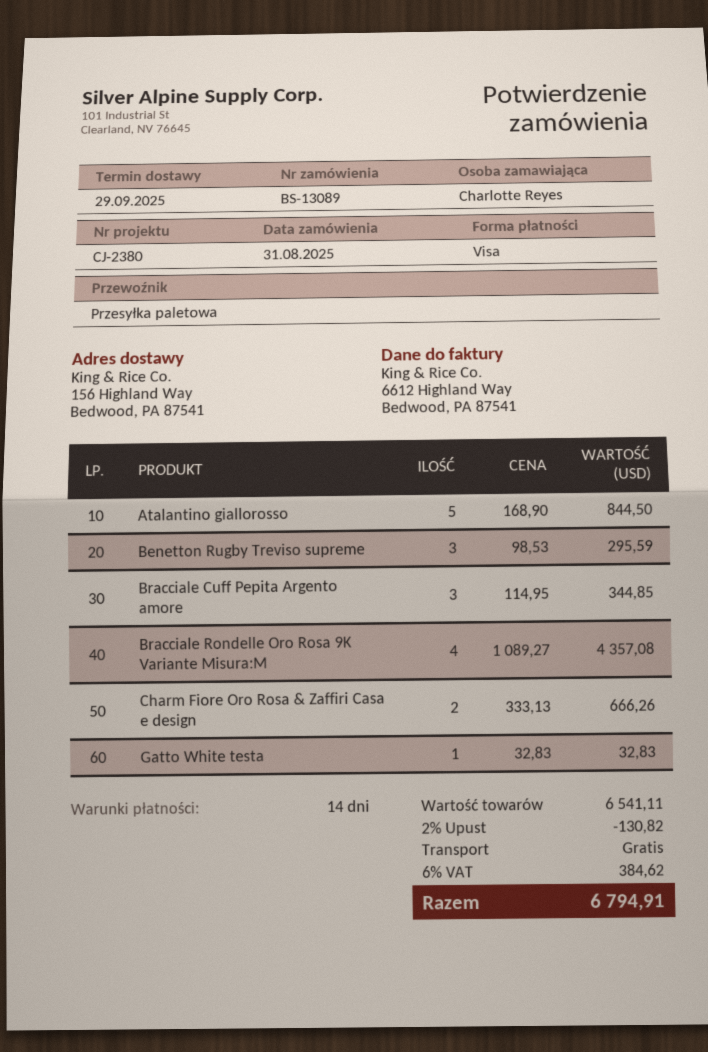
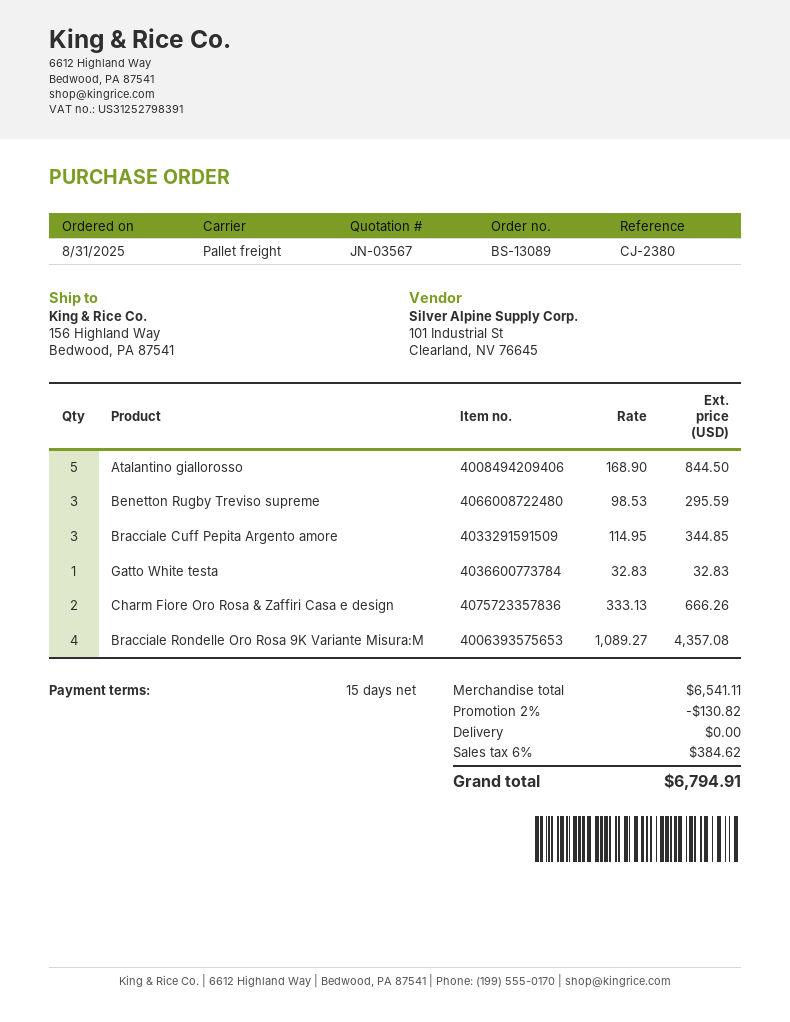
payment terms: 14 days -> 15 days

